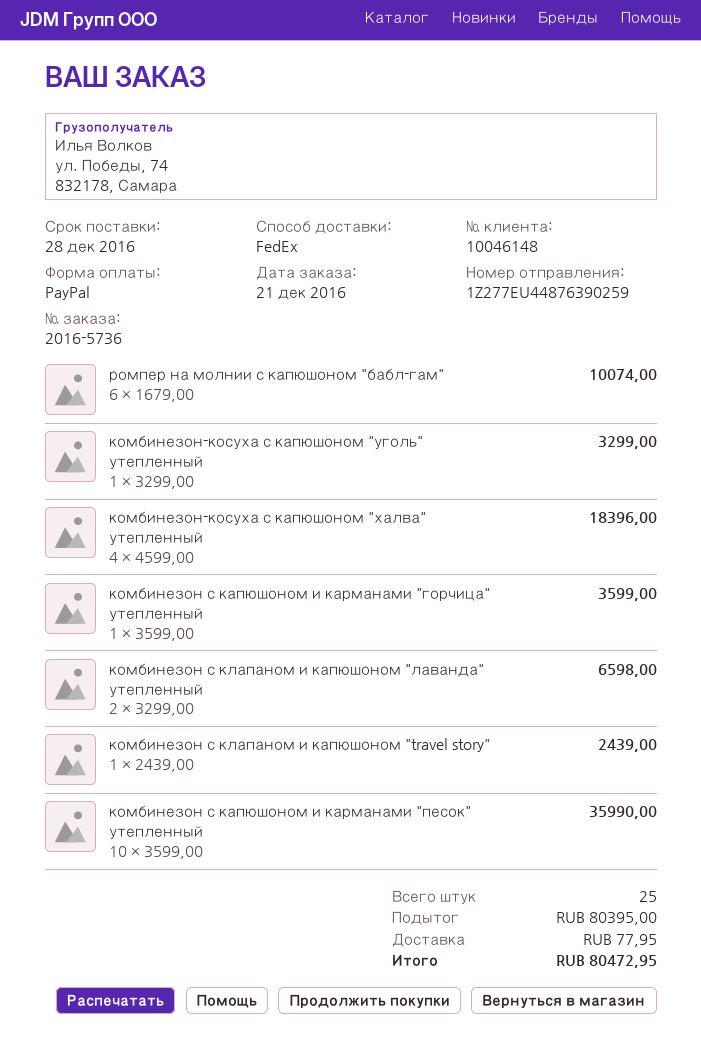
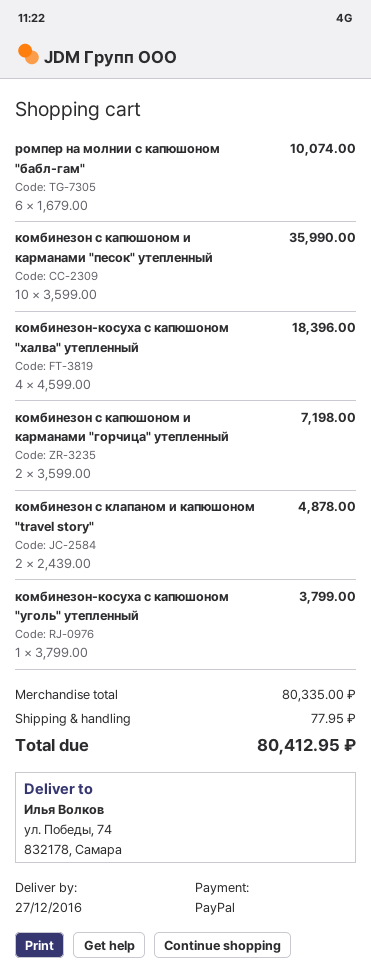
delivery date: 2016-12-28 -> 2016-12-27
комбинезон-косуха с капюшоном "уголь" утепленный: 1 x 3299.00 = 3299.00 -> 1 x 3799.00 = 3799.00
комбинезон с капюшоном и карманами "горчица" утепленный: 1 x 3599.00 = 3599.00 -> 2 x 3599.00 = 7198.00
комбинезон с клапаном и капюшоном "лаванда" утепленный: 2 x 3299.00 = 6598.00 -> none
комбинезон с клапаном и капюшоном "travel story": 1 x 2439.00 = 2439.00 -> 2 x 2439.00 = 4878.00
subtotal: 80395.00 -> 80335.00
total: 80472.95 -> 80412.95

